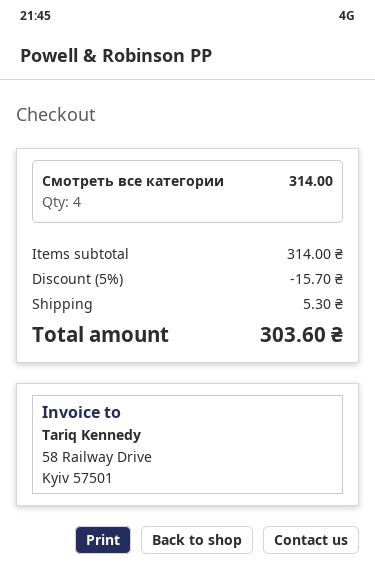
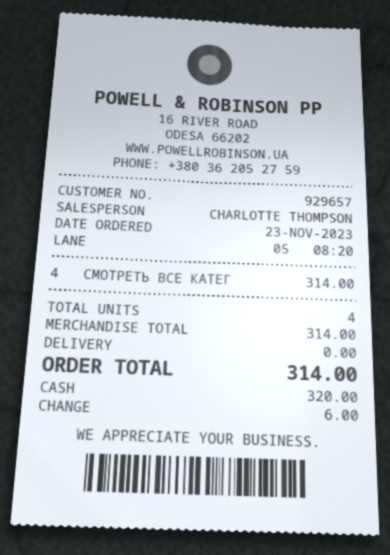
discount: 5% = 15.70 -> none
shipping: 5.30 -> 0.00
total: 303.60 -> 314.00

